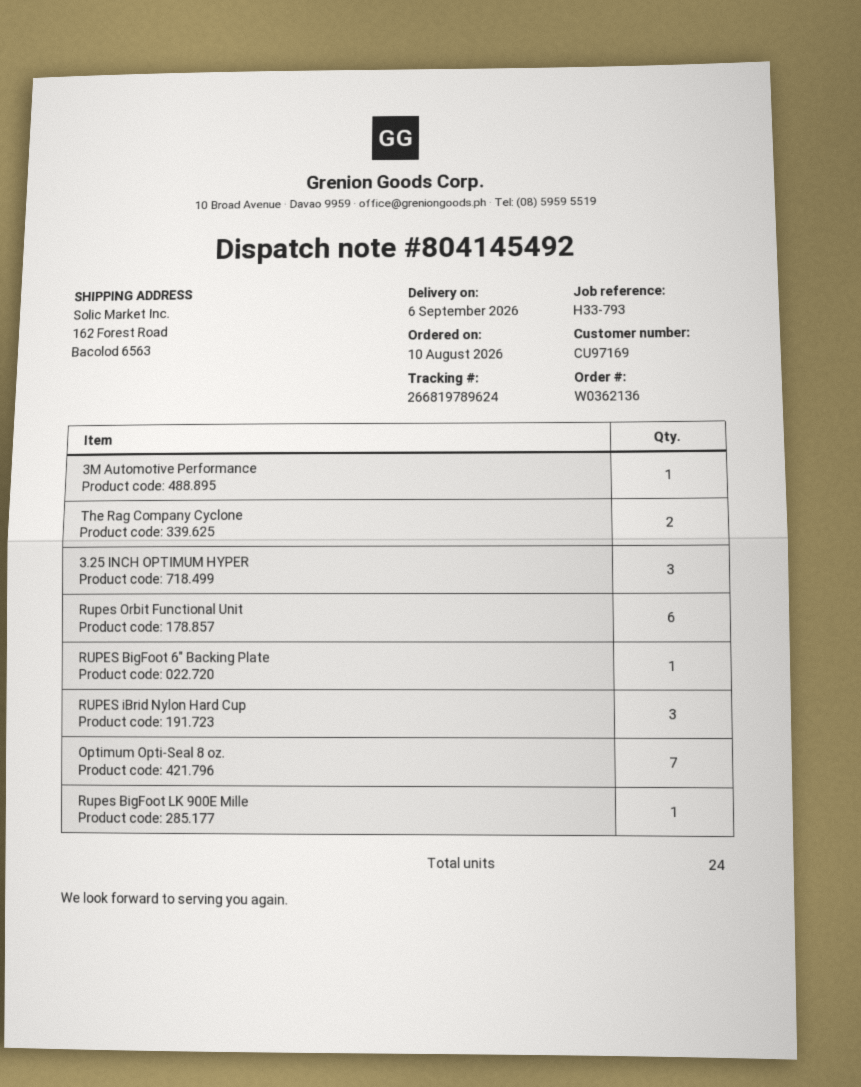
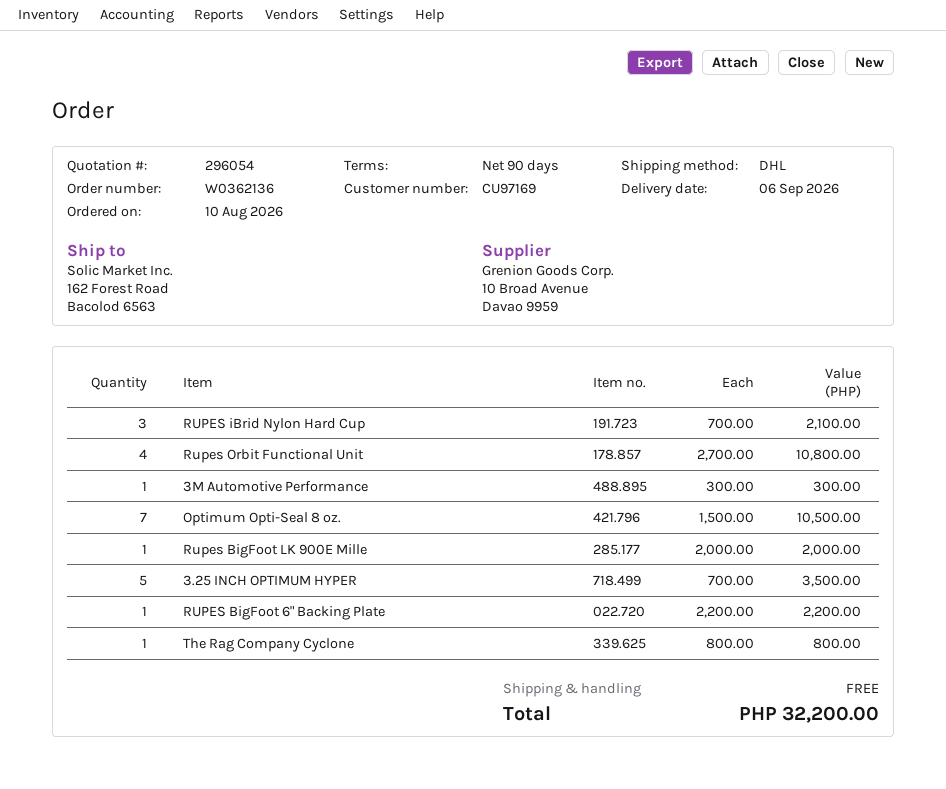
The Rag Company Cyclone: 2 -> 1
3.25 INCH OPTIMUM HYPER: 3 -> 5
Rupes Orbit Functional Unit: 6 -> 4

